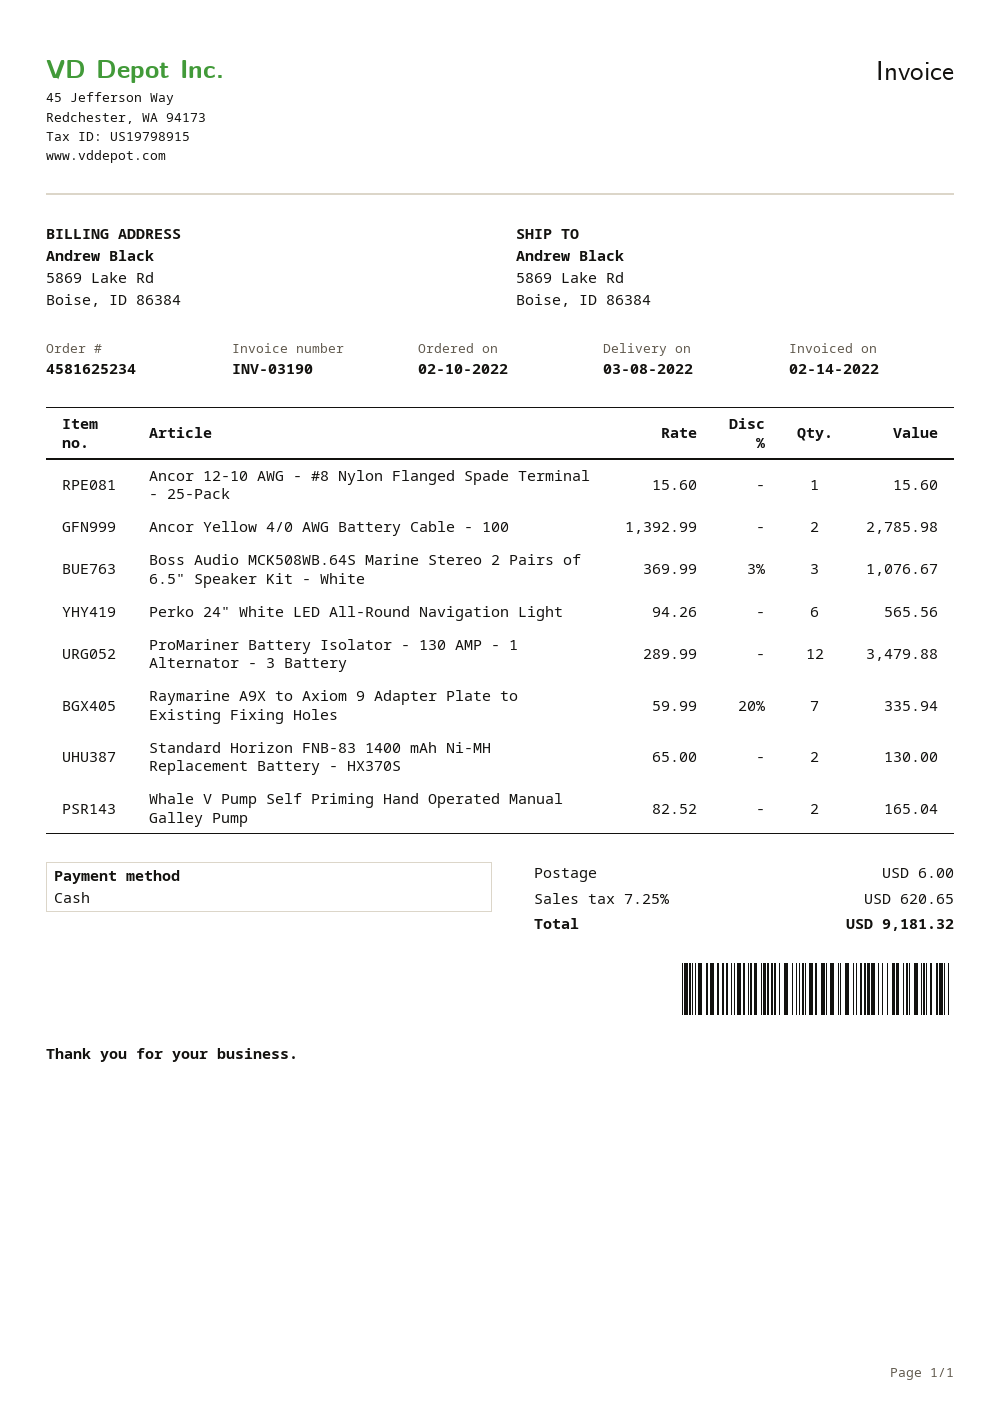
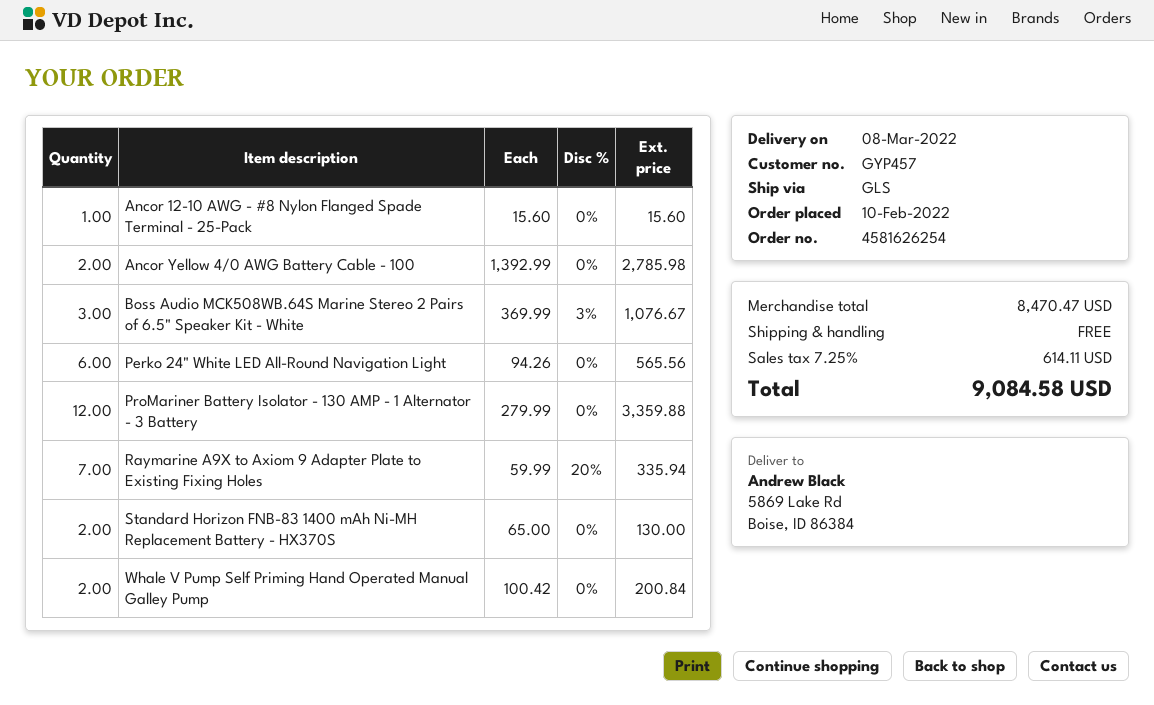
order number: 4581625234 -> 4581626254
ProMariner Battery Isolator - 130 AMP - 1 Alternator - 3 Battery: 12 x 289.99 = 3479.88 -> 12 x 279.99 = 3359.88
Whale V Pump Self Priming Hand Operated Manual Galley Pump: 2 x 82.52 = 165.04 -> 2 x 100.42 = 200.84
shipping: 6.00 -> 0.00
tax: 7.25% = 620.65 -> 7.25% = 614.11
total: 9181.32 -> 9084.58

